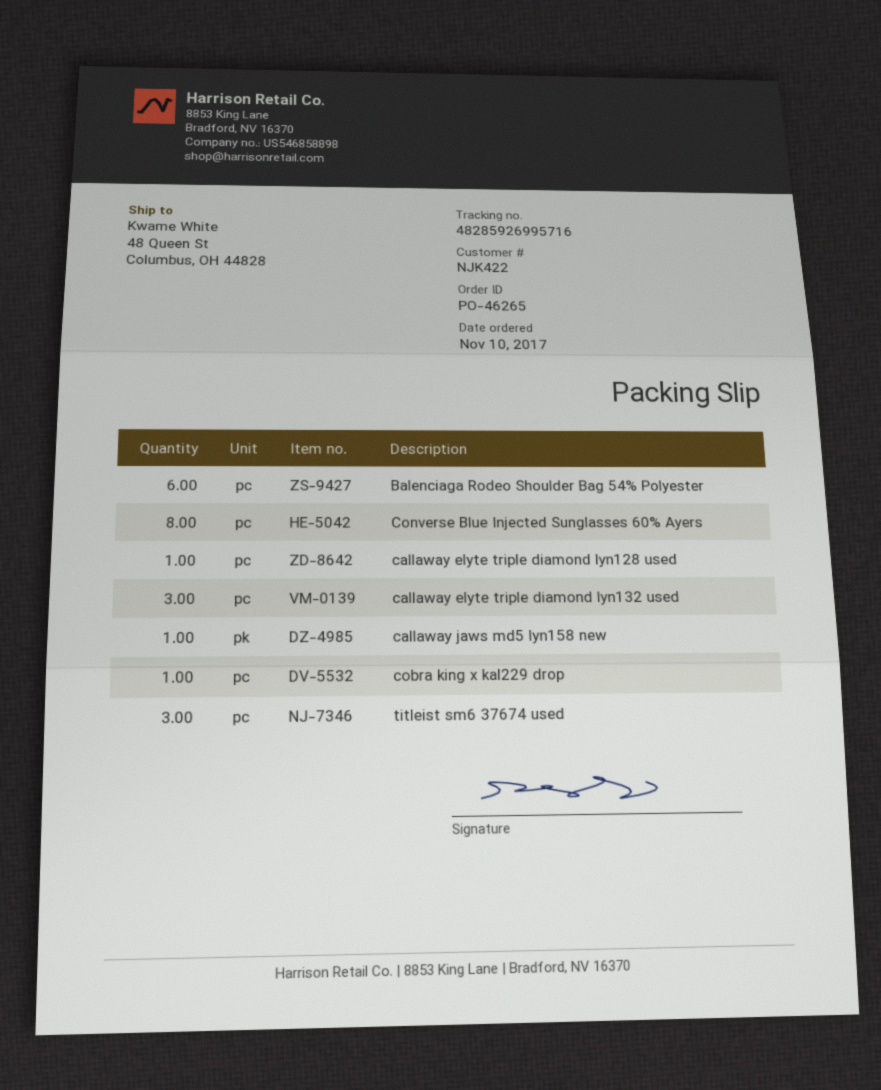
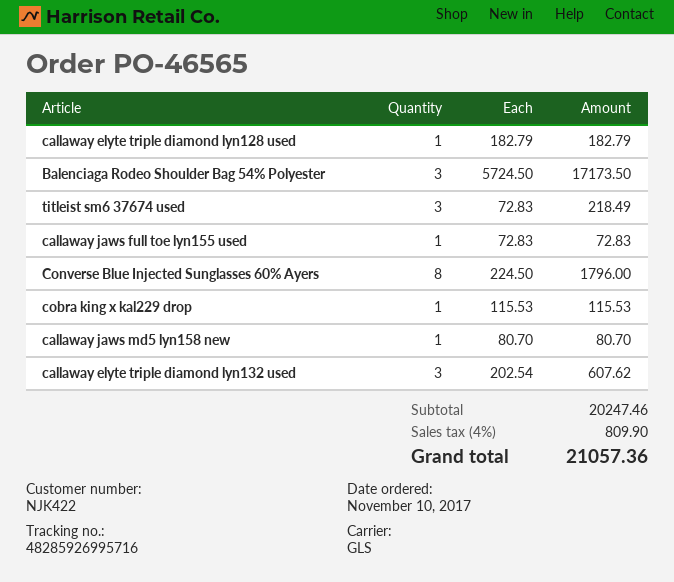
order number: PO-46265 -> PO-46565
Balenciaga Rodeo Shoulder Bag 54% Polyester: 6 -> 3
callaway jaws full toe lyn155 used: none -> 1

